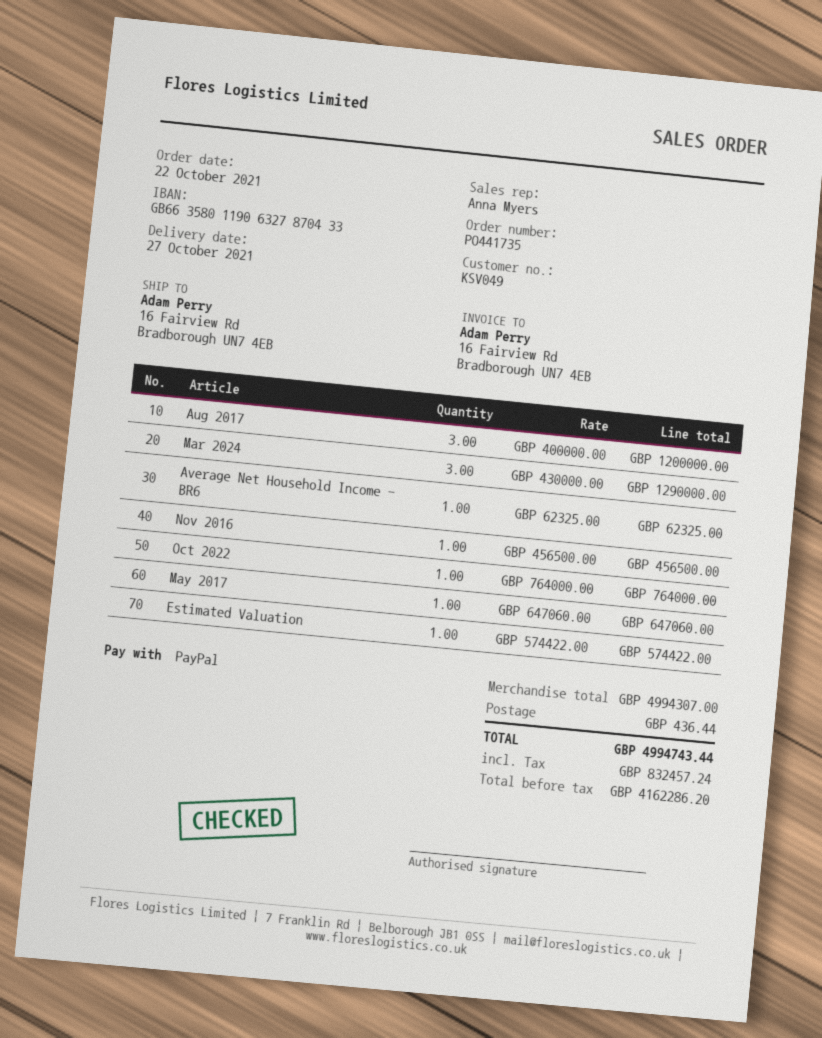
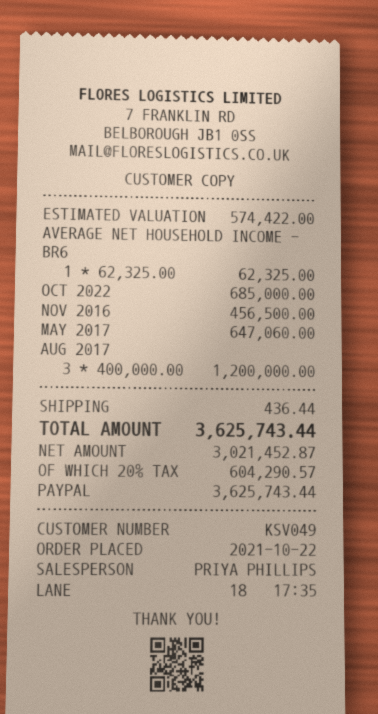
sales rep: Anna Myers -> PRIYA PHILLIPS
Mar 2024: 3 x 430000.00 = 1290000.00 -> none
Oct 2022: 1 x 764000.00 = 764000.00 -> 1 x 685000.00 = 685000.00
net: 4162286.20 -> 3021452.87
tax: 832457.24 -> 604290.57
total: 4994743.44 -> 3625743.44

